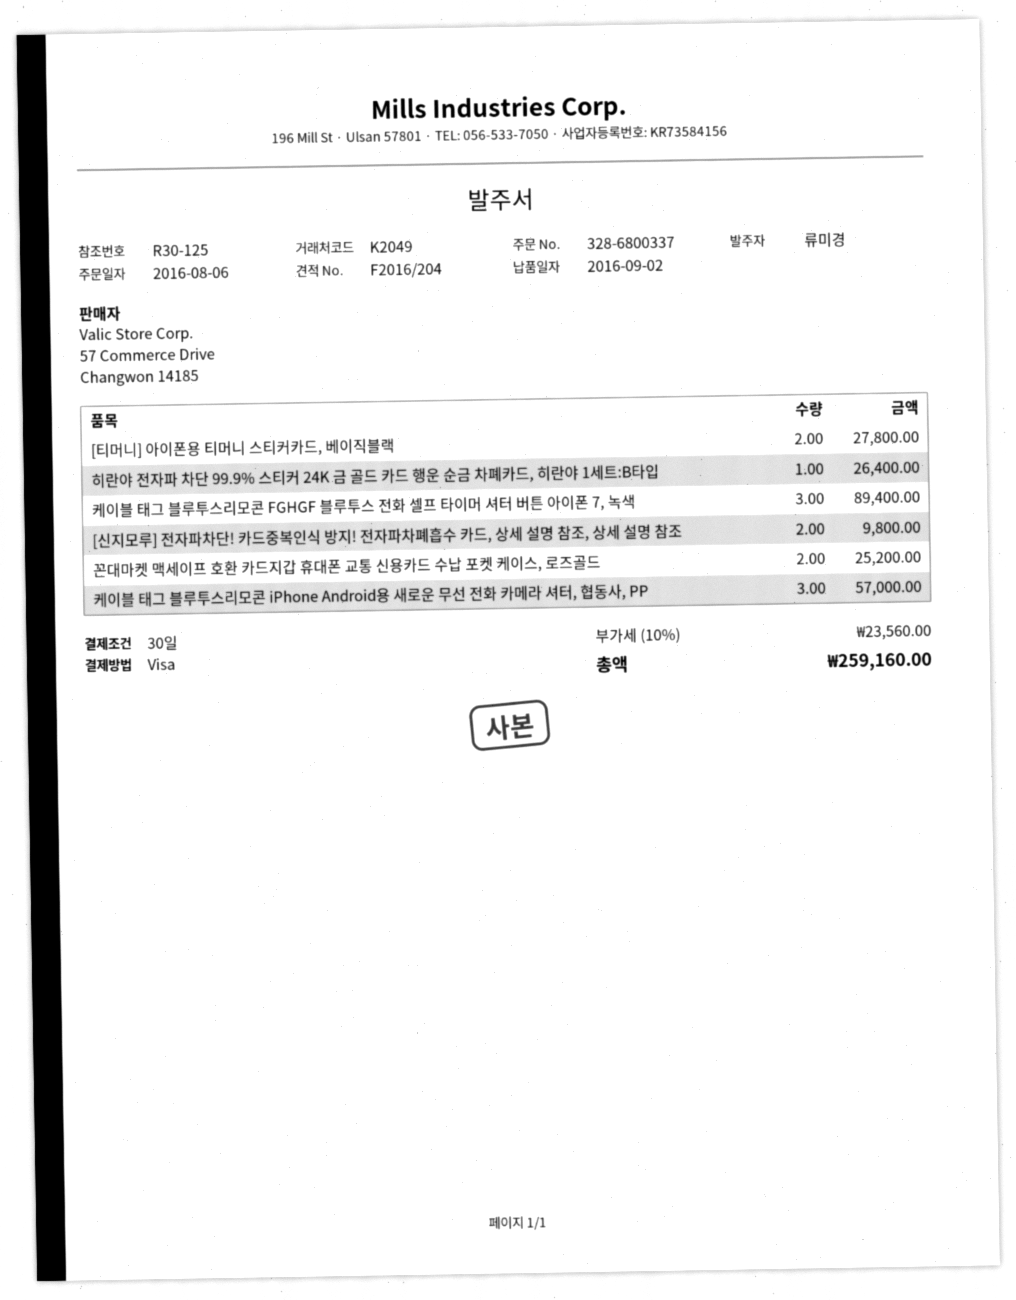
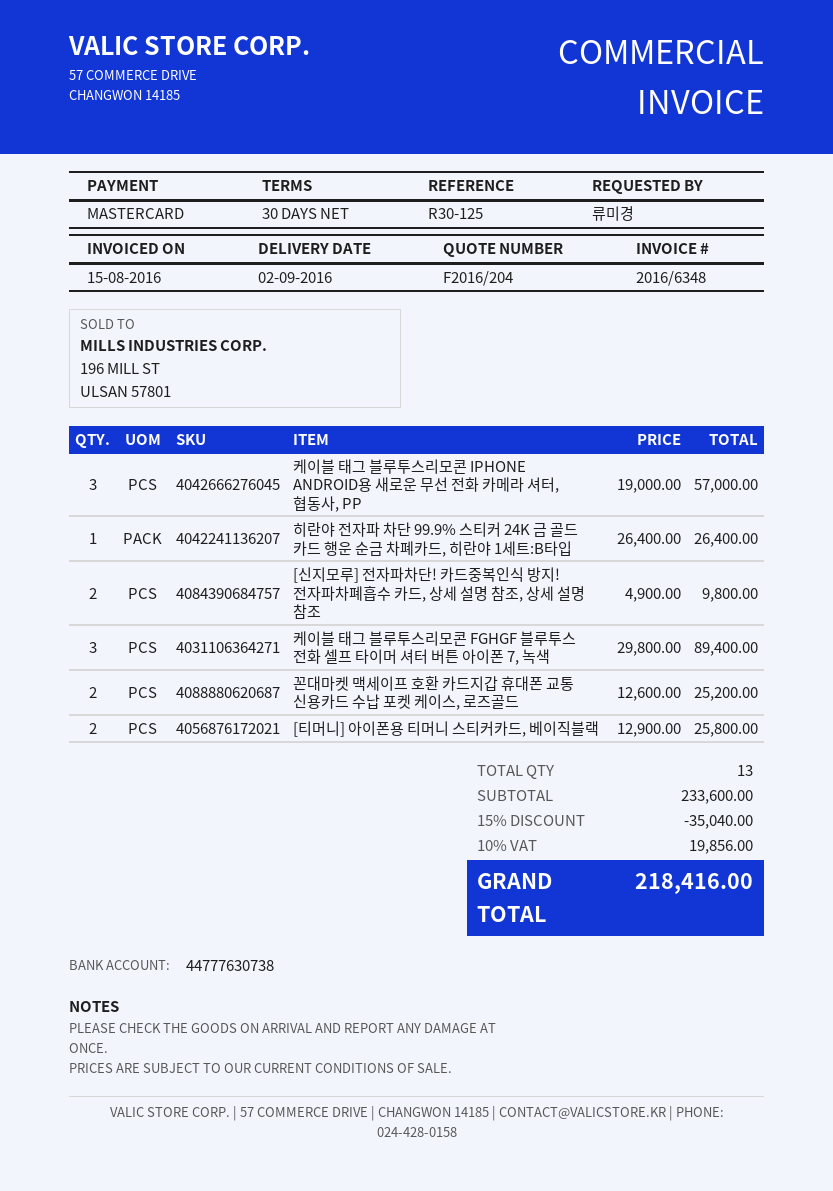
payment method: Visa -> Mastercard
[티머니] 아이폰용 티머니 스티커카드, 베이직블랙: 2 for 27800.00 -> 2 for 25800.00
discount: none -> 15% = 35040.00
tax: 10% = 23560.00 -> 10% = 19856.00
total: 259160.00 -> 218416.00

